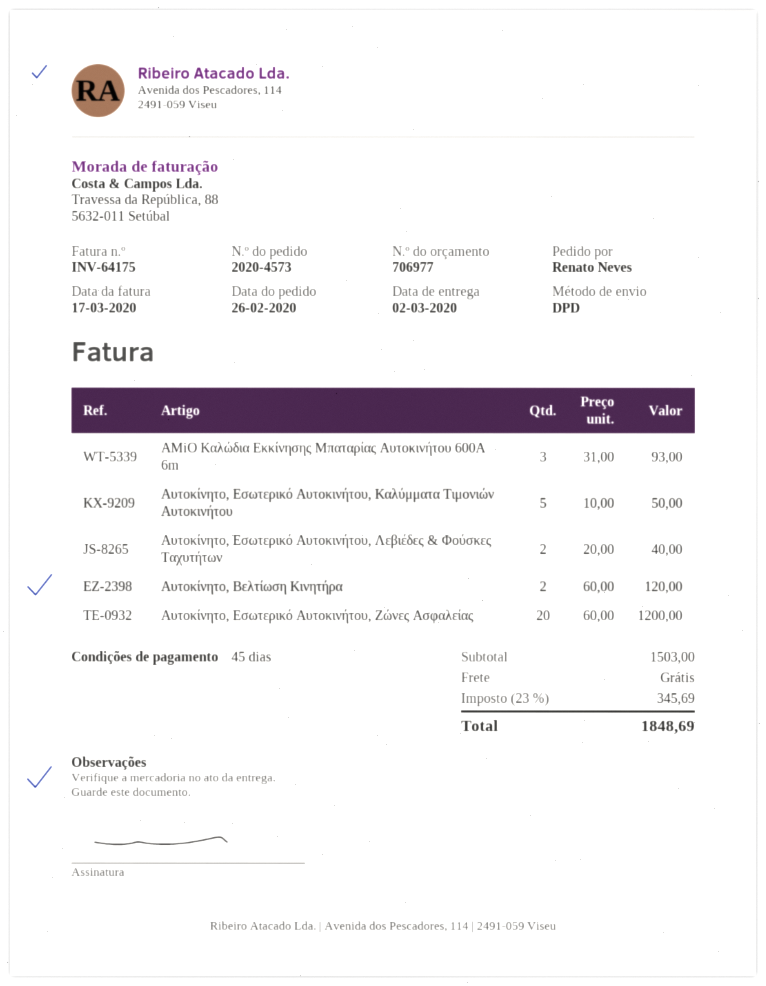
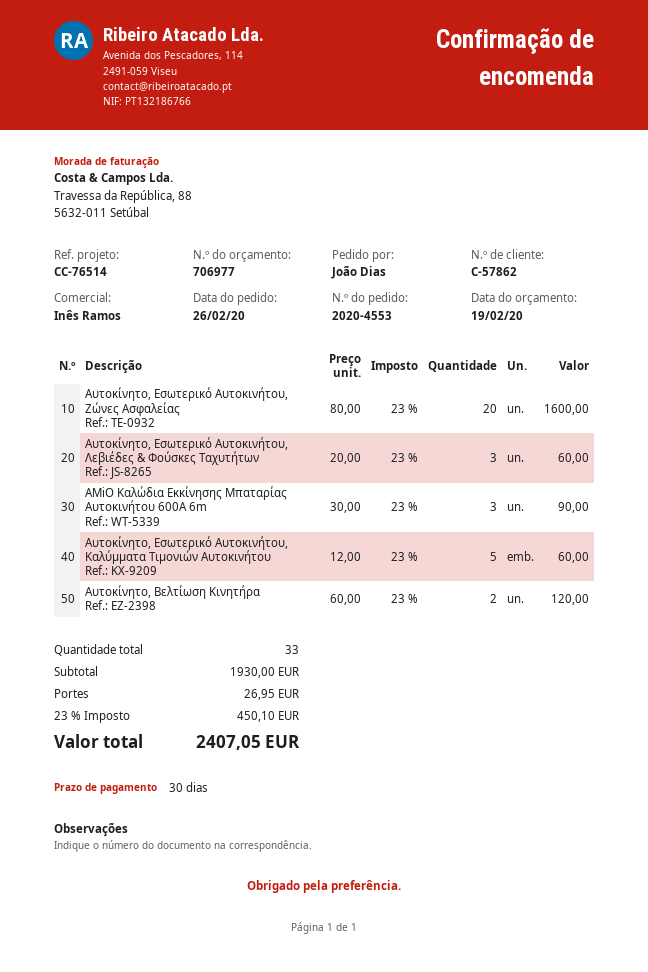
order number: 2020-4573 -> 2020-4553
payment terms: 45 days -> 30 days
ordered by: Renato Neves -> João Dias
AMiO Καλώδια Εκκίνησης Μπαταρίας Αυτοκινήτου 600A 6m: 3 x 31.00 = 93.00 -> 3 x 30.00 = 90.00
Αυτοκίνητο, Εσωτερικό Αυτοκινήτου, Καλύμματα Τιμονιών Αυτοκινήτου: 5 x 10.00 = 50.00 -> 5 x 12.00 = 60.00
Αυτοκίνητο, Εσωτερικό Αυτοκινήτου, Λεβιέδες & Φούσκες Ταχυτήτων: 2 x 20.00 = 40.00 -> 3 x 20.00 = 60.00
Αυτοκίνητο, Εσωτερικό Αυτοκινήτου, Ζώνες Ασφαλείας: 20 x 60.00 = 1200.00 -> 20 x 80.00 = 1600.00
subtotal: 1503.00 -> 1930.00
shipping: 0.00 -> 26.95
tax: 23% = 345.69 -> 23% = 450.10
total: 1848.69 -> 2407.05

